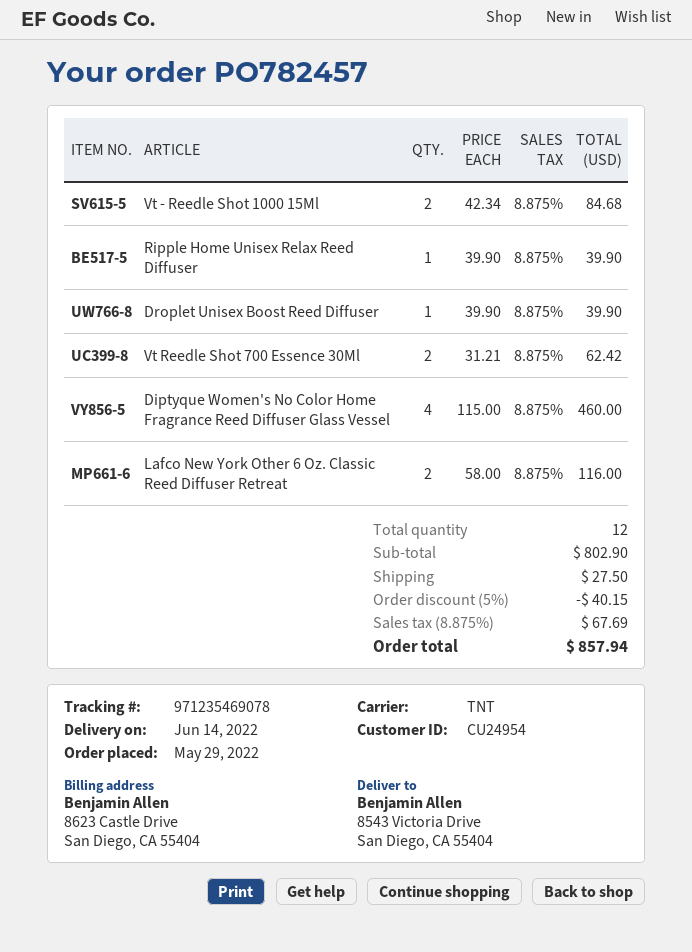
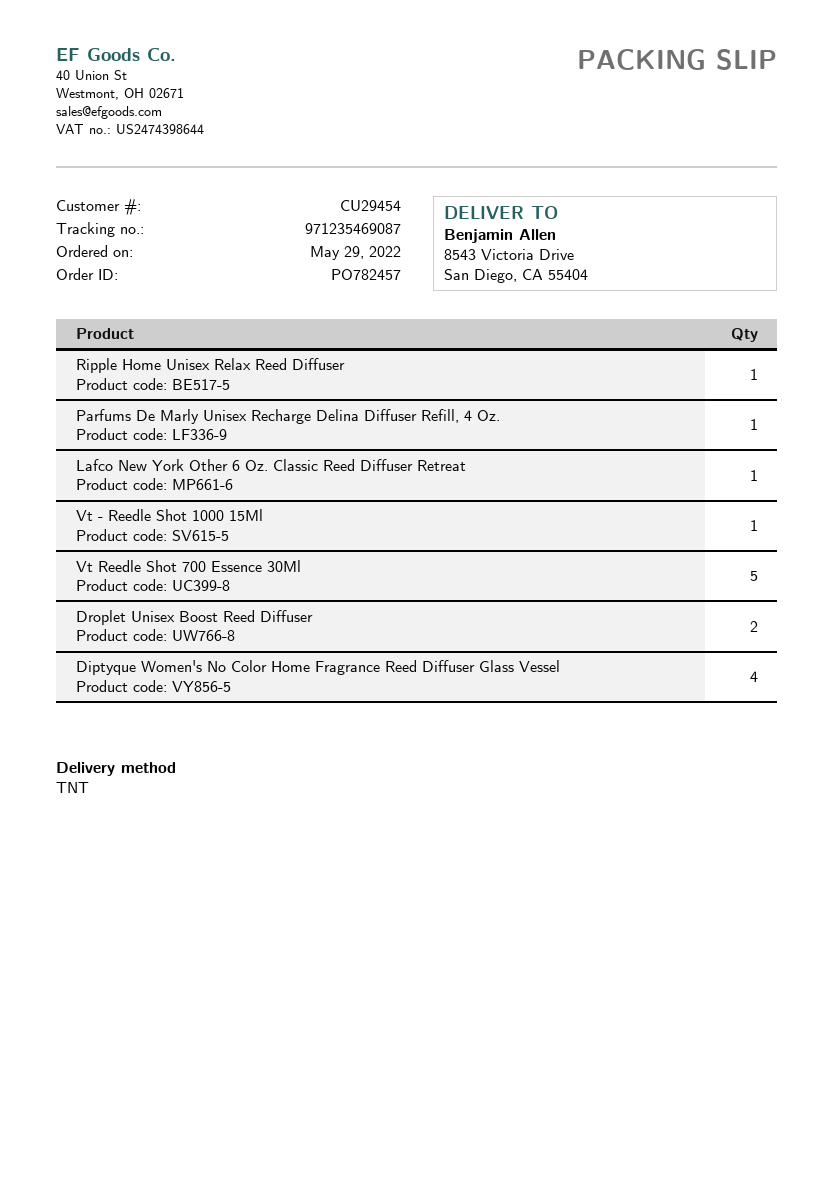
customer number: CU24954 -> CU29454
tracking number: 971235469078 -> 971235469087
Vt - Reedle Shot 1000 15Ml: 2 -> 1
Droplet Unisex Boost Reed Diffuser: 1 -> 2
Vt Reedle Shot 700 Essence 30Ml: 2 -> 5
Lafco New York Other 6 Oz. Classic Reed Diffuser Retreat: 2 -> 1
Parfums De Marly Unisex Recharge Delina Diffuser Refill, 4 Oz.: none -> 1

